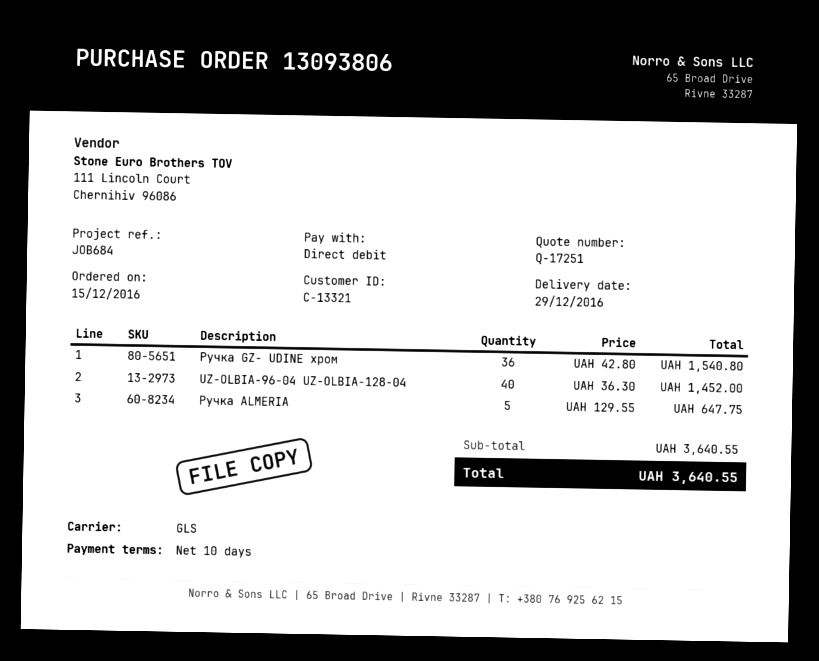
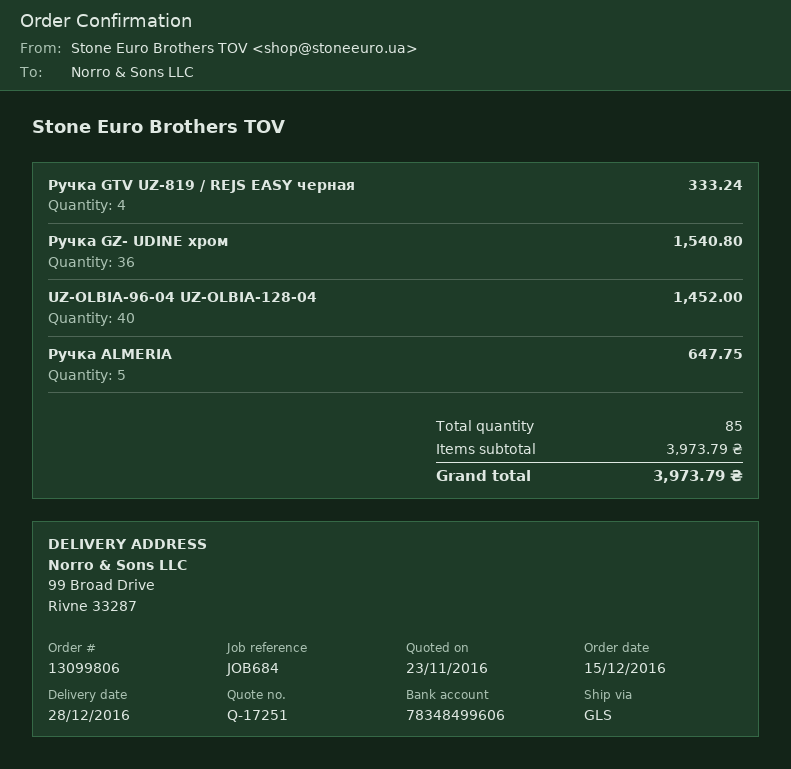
order number: 13093806 -> 13099806
delivery date: 2016-12-29 -> 2016-12-28
Ручка GTV UZ-819 / REJS EASY черная: none -> 4 for 333.24
subtotal: 3640.55 -> 3973.79
total: 3640.55 -> 3973.79

